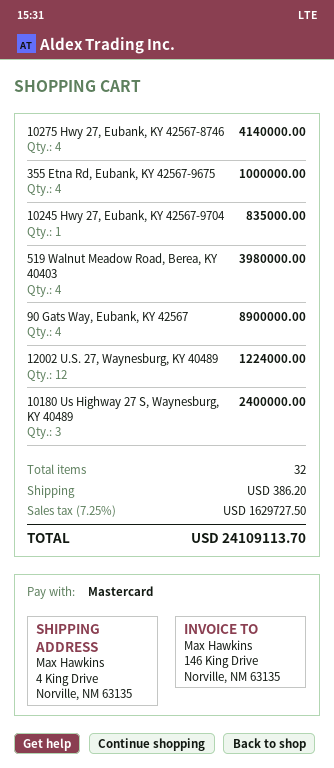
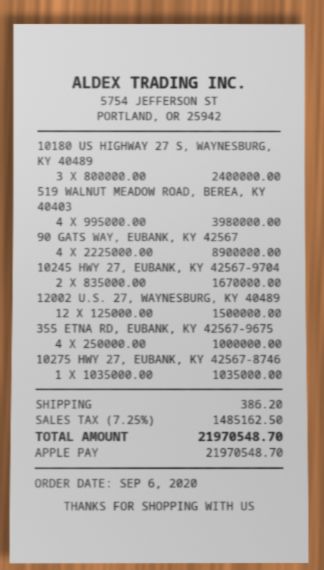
payment method: Mastercard -> Apple Pay
10275 Hwy 27, Eubank, KY 42567-8746: 4 for 4140000.00 -> 1 for 1035000.00
10245 Hwy 27, Eubank, KY 42567-9704: 1 for 835000.00 -> 2 for 1670000.00
12002 U.S. 27, Waynesburg, KY 40489: 12 for 1224000.00 -> 12 for 1500000.00
tax: 7.25% = 1629727.50 -> 7.25% = 1485162.50
total: 24109113.70 -> 21970548.70

